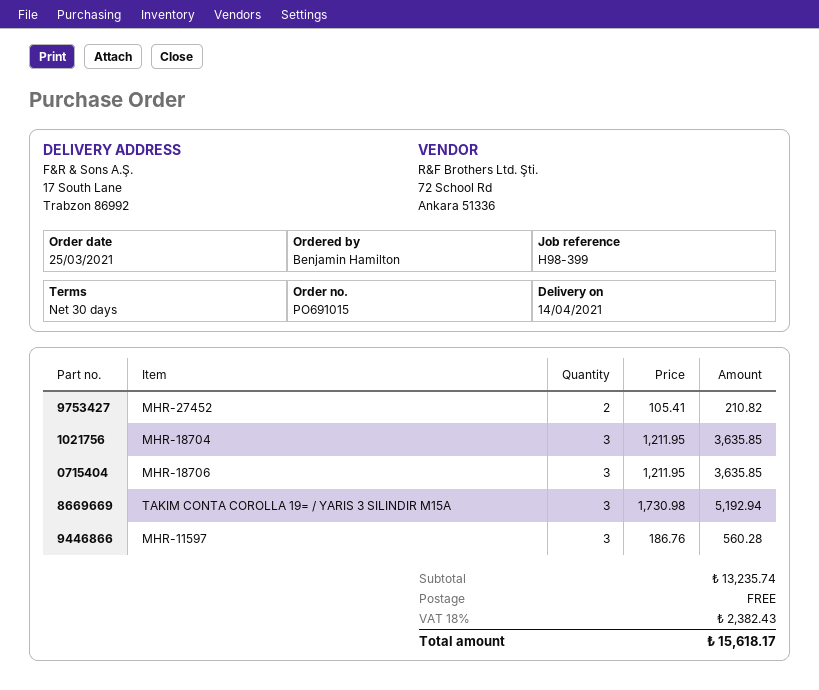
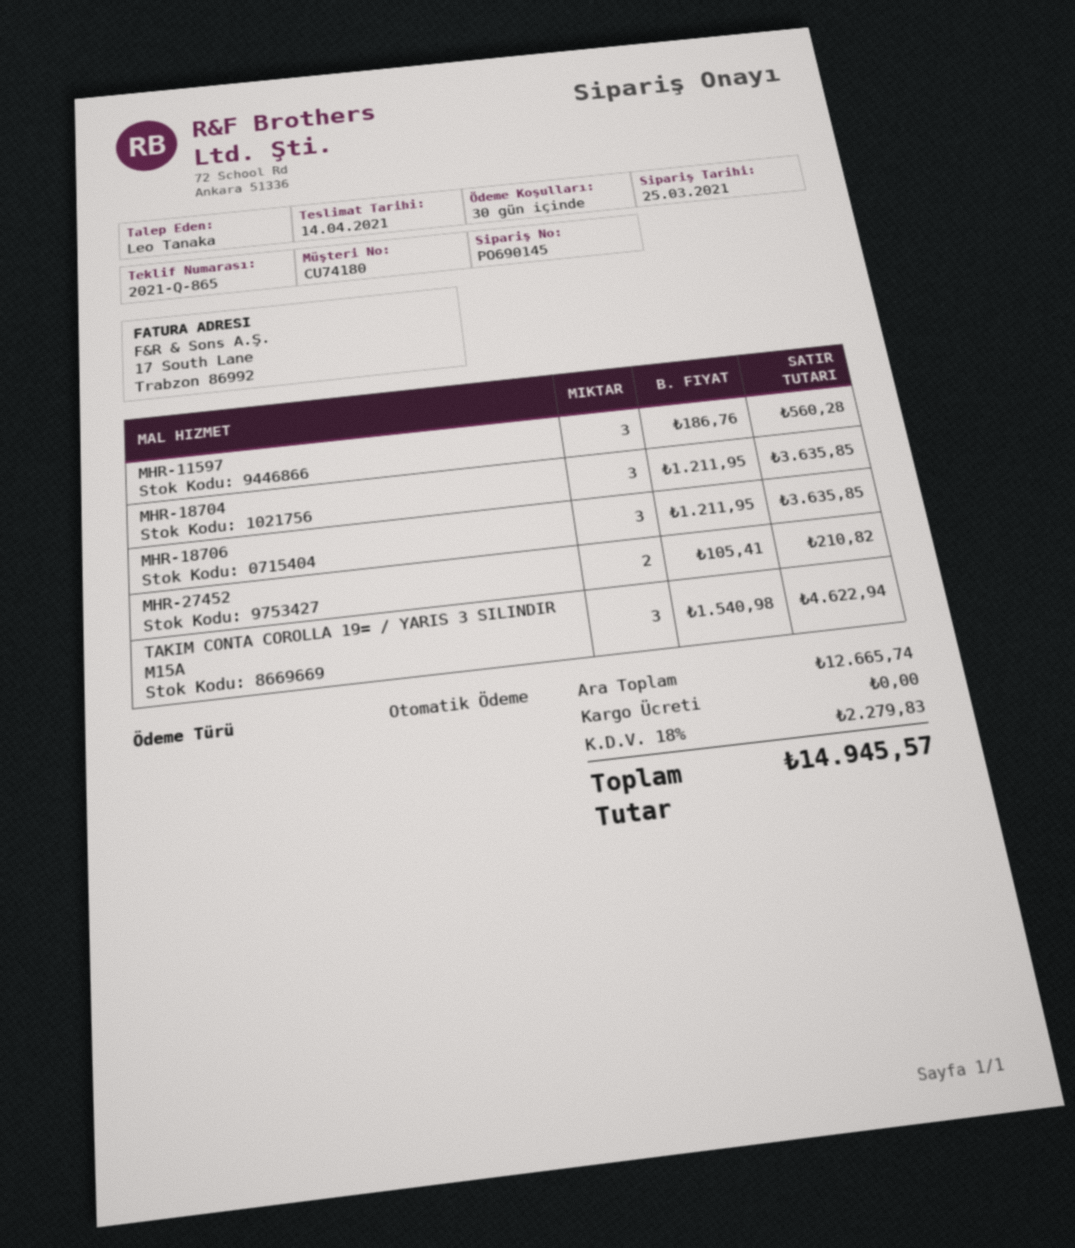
order number: PO691015 -> PO690145
ordered by: Benjamin Hamilton -> Leo Tanaka
TAKIM CONTA COROLLA 19= / YARIS 3 SILINDIR M15A: 3 x 1730.98 = 5192.94 -> 3 x 1540.98 = 4622.94
subtotal: 13235.74 -> 12665.74
tax: 18% = 2382.43 -> 18% = 2279.83
total: 15618.17 -> 14945.57

